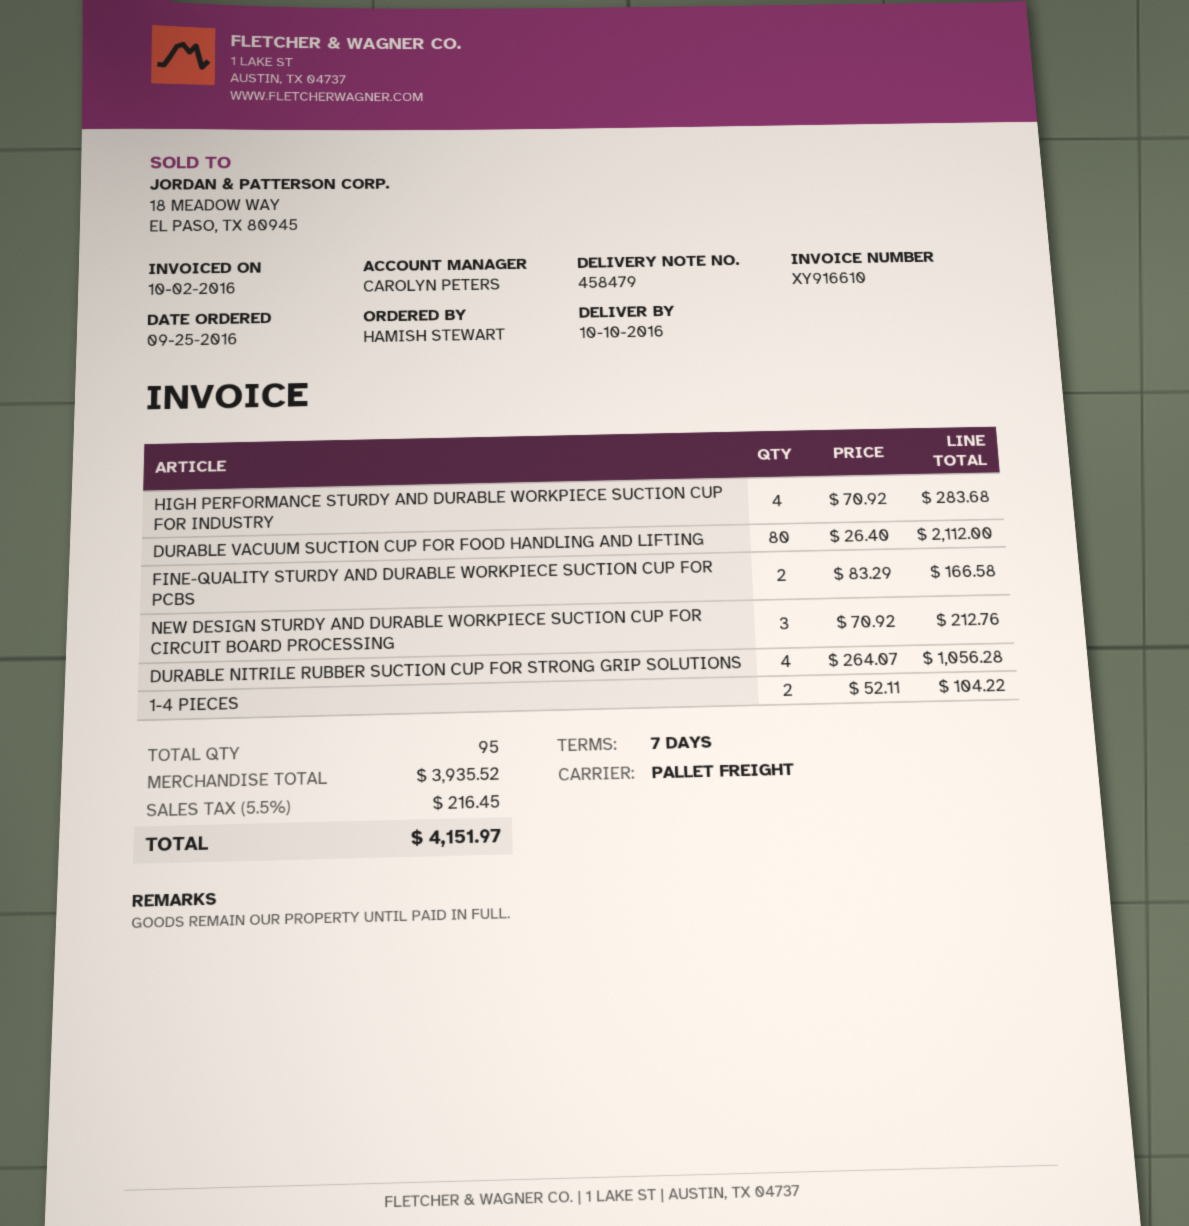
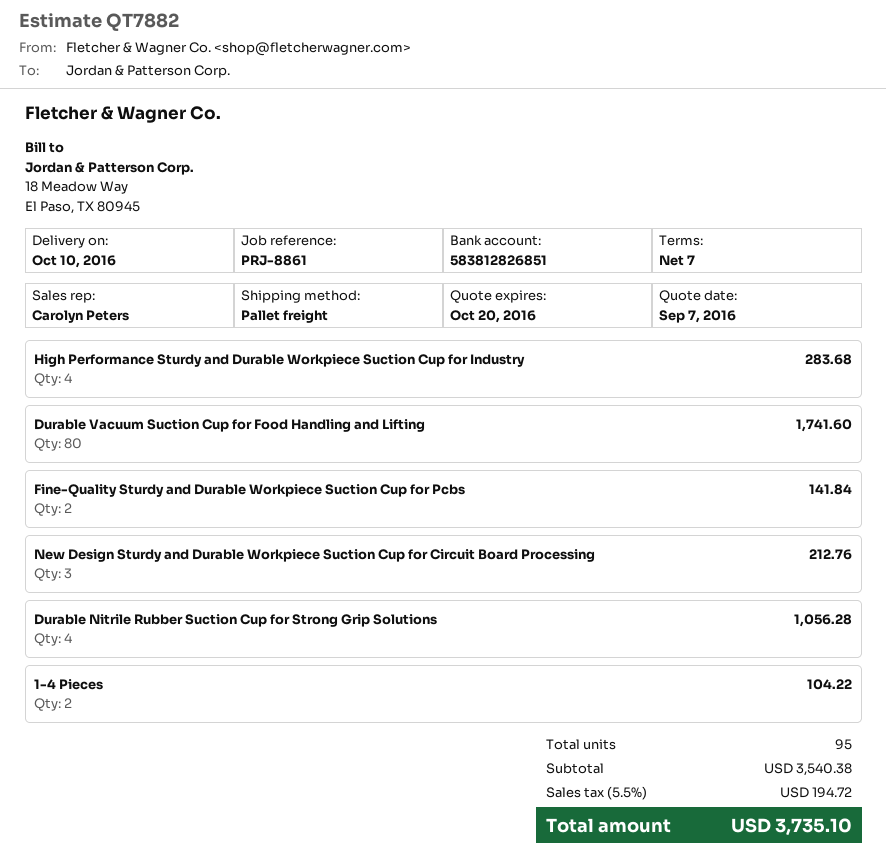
DURABLE VACUUM SUCTION CUP FOR FOOD HANDLING AND LIFTING: 80 for 2112.00 -> 80 for 1741.60
FINE-QUALITY STURDY AND DURABLE WORKPIECE SUCTION CUP FOR PCBS: 2 for 166.58 -> 2 for 141.84
subtotal: 3935.52 -> 3540.38
tax: 5.5% = 216.45 -> 5.5% = 194.72
total: 4151.97 -> 3735.10

